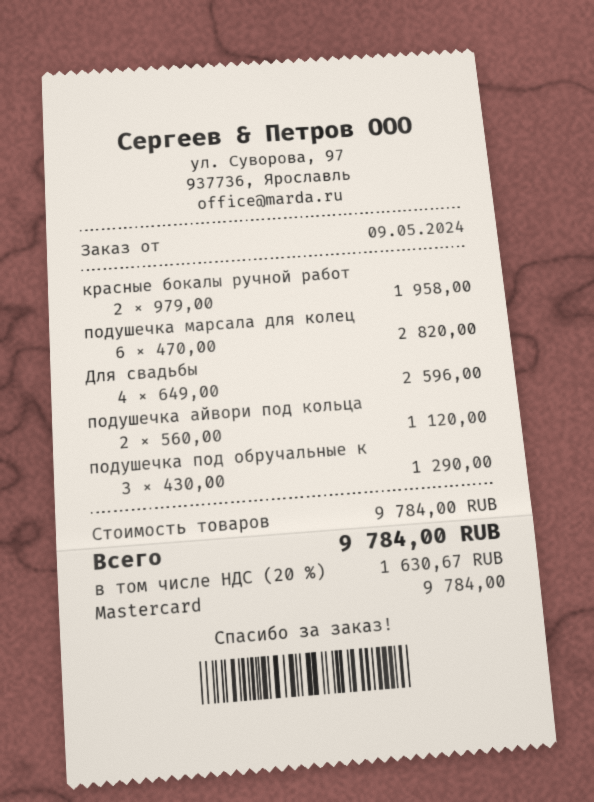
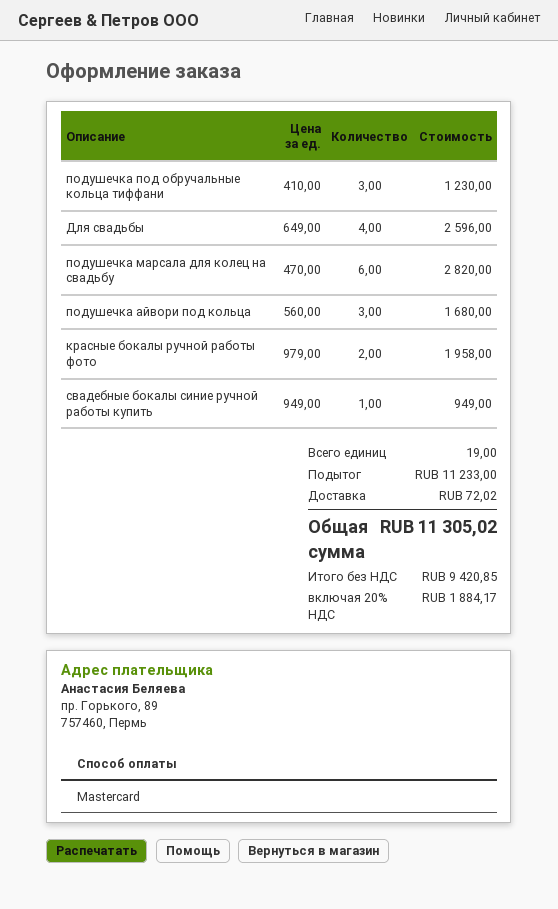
подушечка айвори под кольца: 2 x 560.00 = 1120.00 -> 3 x 560.00 = 1680.00
подушечка под обручальные к: 3 x 430.00 = 1290.00 -> 3 x 410.00 = 1230.00
свадебные бокалы синие ручной работы купить: none -> 1 x 949.00 = 949.00
subtotal: 9784.00 -> 11233.00
shipping: none -> 72.02
tax: 20% = 1630.67 -> 20% = 1884.17
total: 9784.00 -> 11305.02

